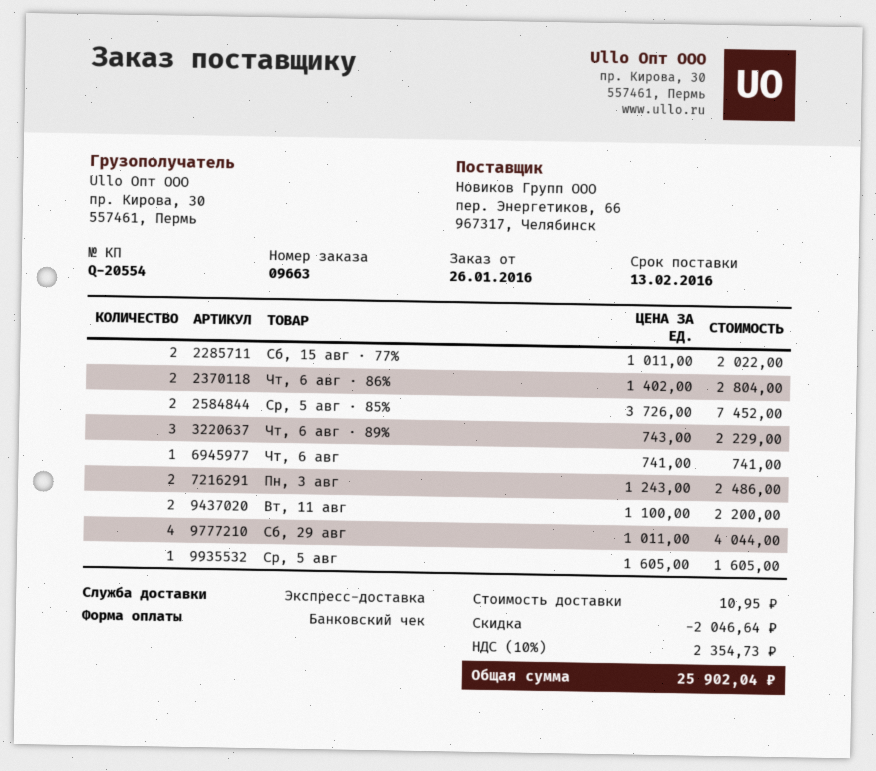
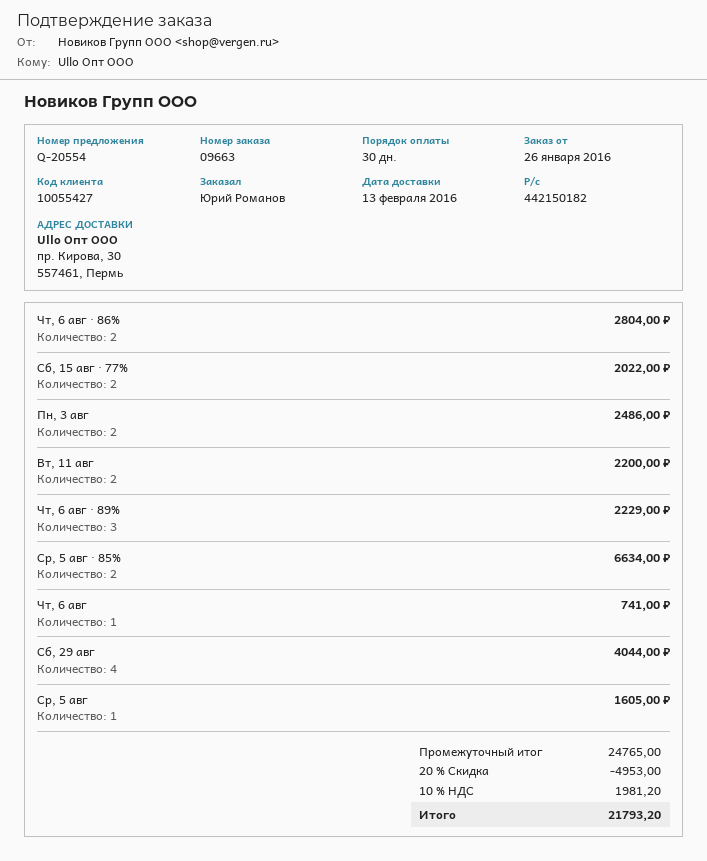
Ср, 5 авг · 85%: 2 for 7452.00 -> 2 for 6634.00
discount: 2046.64 -> 4953.00
shipping: 10.95 -> none
tax: 10% = 2354.73 -> 10% = 1981.20
total: 25902.04 -> 21793.20

